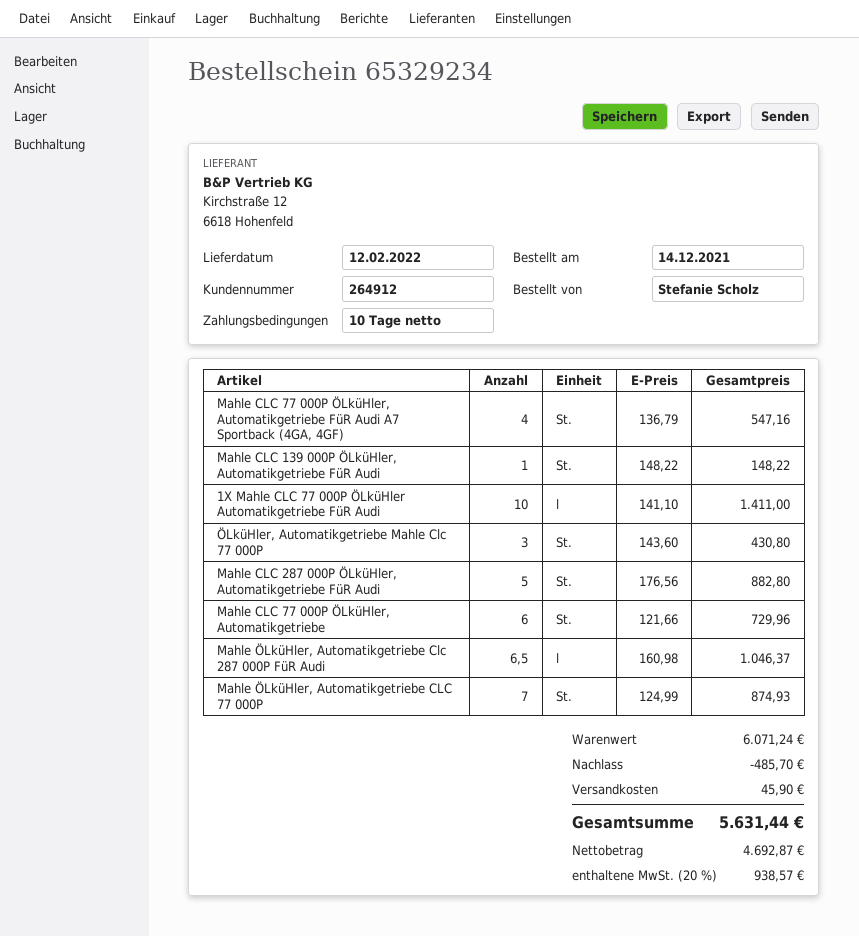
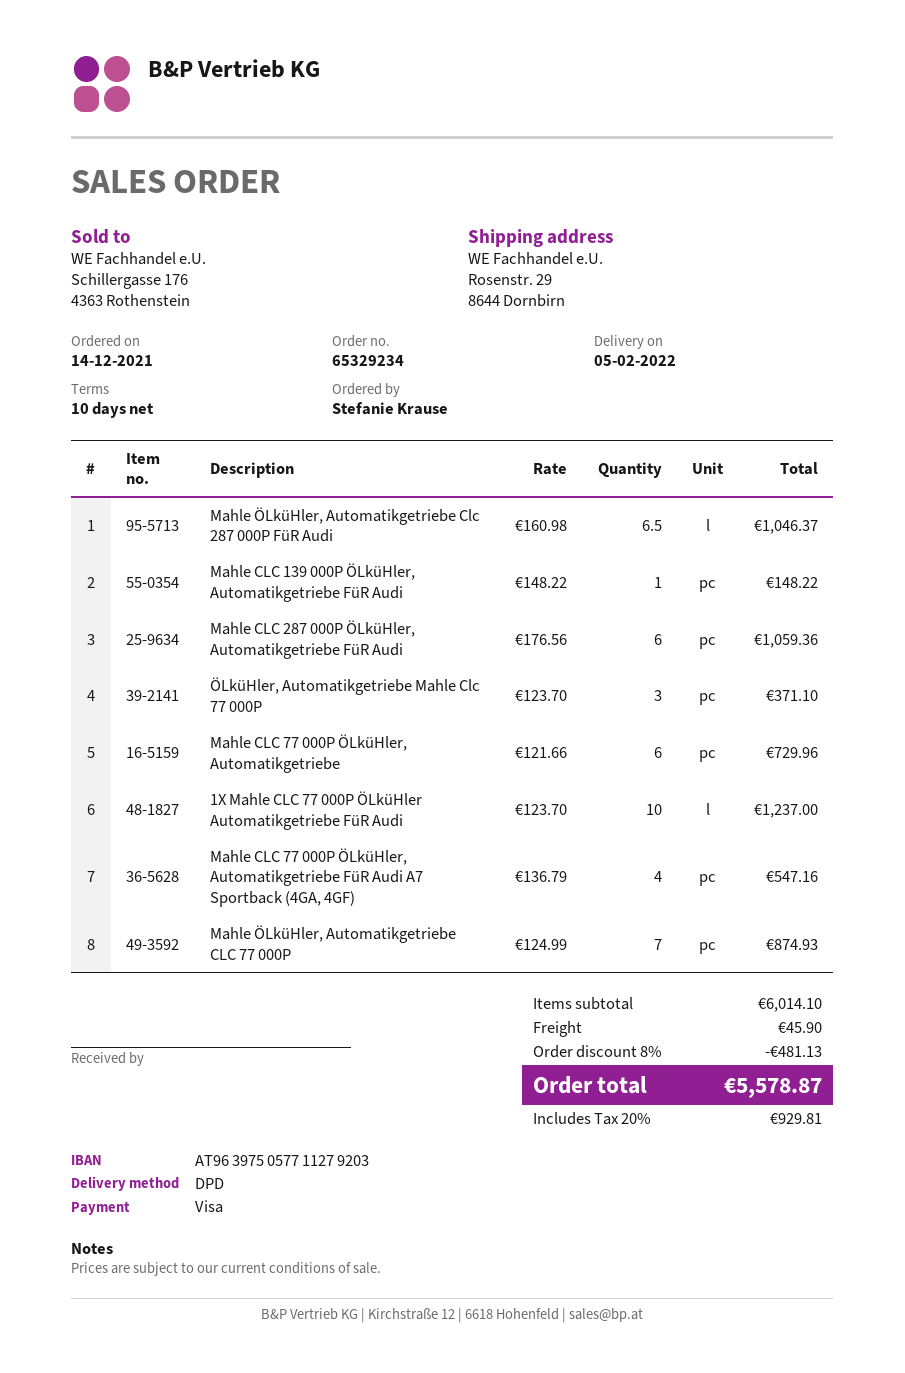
delivery date: 2022-02-12 -> 2022-02-05
ordered by: Stefanie Scholz -> Stefanie Krause
1X Mahle CLC 77 000P ÖLküHler Automatikgetriebe FüR Audi: 10 x 141.10 = 1411.00 -> 10 x 123.70 = 1237.00
ÖLküHler, Automatikgetriebe Mahle Clc 77 000P: 3 x 143.60 = 430.80 -> 3 x 123.70 = 371.10
Mahle CLC 287 000P ÖLküHler, Automatikgetriebe FüR Audi: 5 x 176.56 = 882.80 -> 6 x 176.56 = 1059.36
subtotal: 6071.24 -> 6014.10
discount: 485.70 -> 481.13
tax: 20% = 938.57 -> 20% = 929.81
total: 5631.44 -> 5578.87

